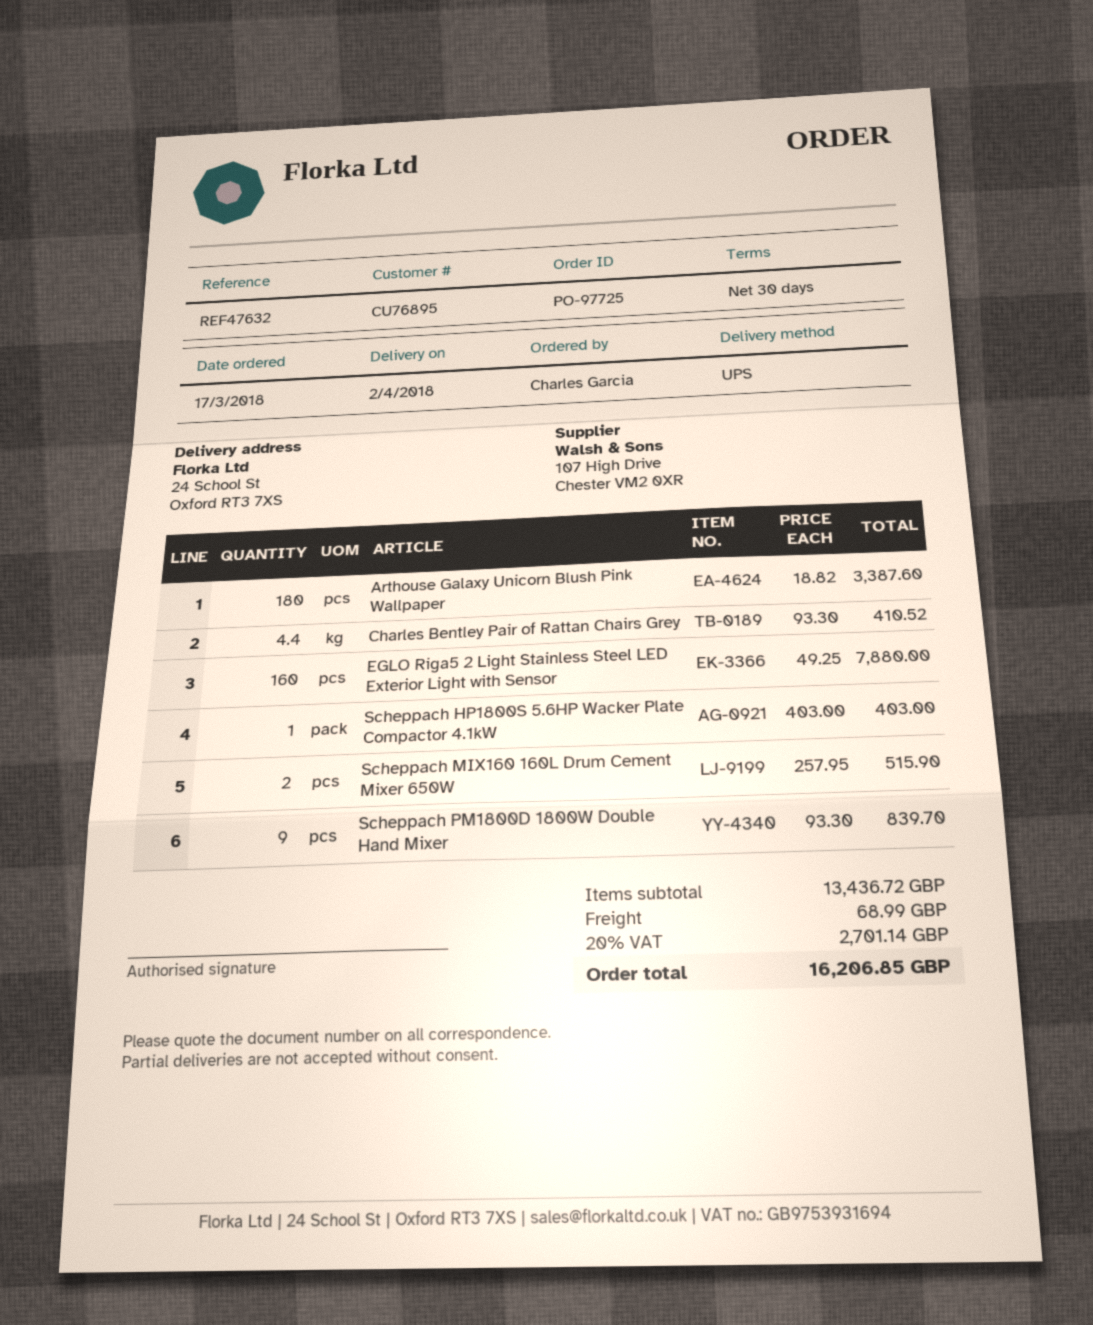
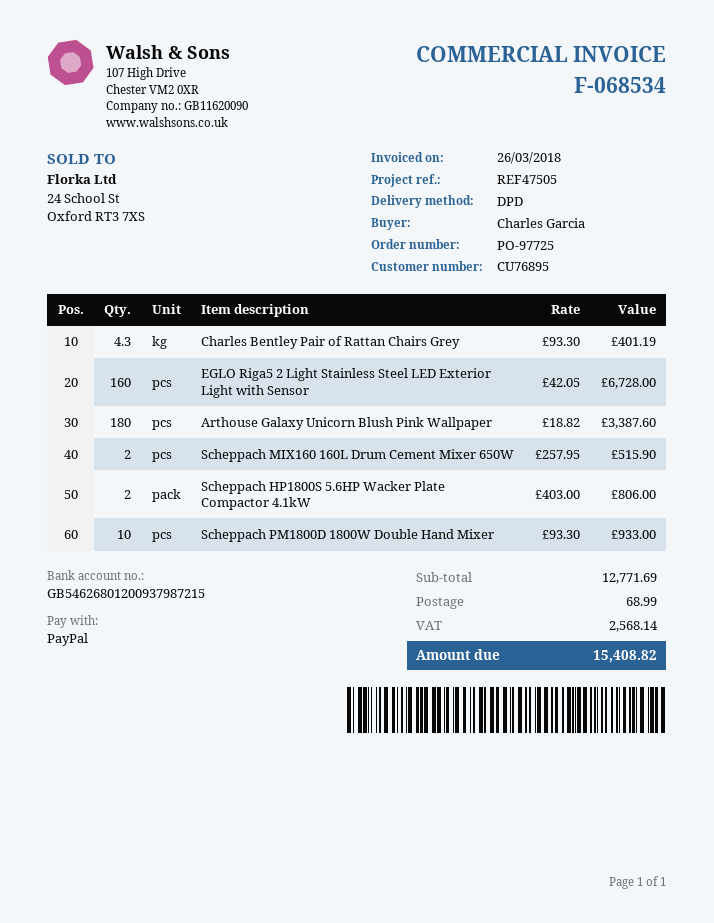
reference: REF47632 -> REF47505
shipping method: UPS -> DPD
Charles Bentley Pair of Rattan Chairs Grey: 4.4 x 93.30 = 410.52 -> 4.3 x 93.30 = 401.19
EGLO Riga5 2 Light Stainless Steel LED Exterior Light with Sensor: 160 x 49.25 = 7880.00 -> 160 x 42.05 = 6728.00
Scheppach HP1800S 5.6HP Wacker Plate Compactor 4.1kW: 1 x 403.00 = 403.00 -> 2 x 403.00 = 806.00
Scheppach PM1800D 1800W Double Hand Mixer: 9 x 93.30 = 839.70 -> 10 x 93.30 = 933.00
subtotal: 13436.72 -> 12771.69
tax: 2701.14 -> 2568.14
total: 16206.85 -> 15408.82

